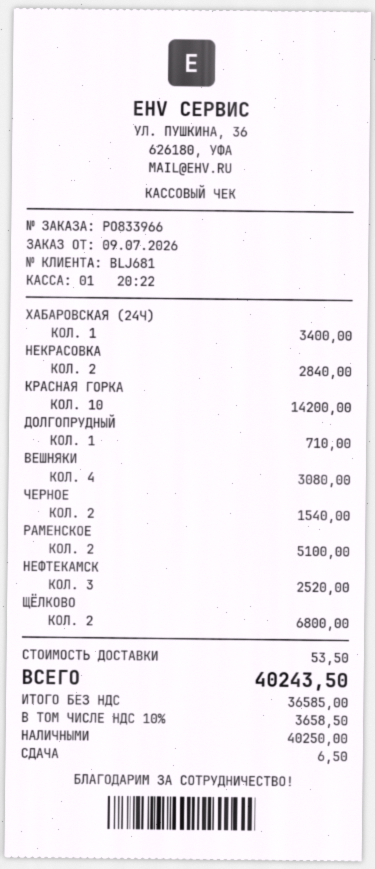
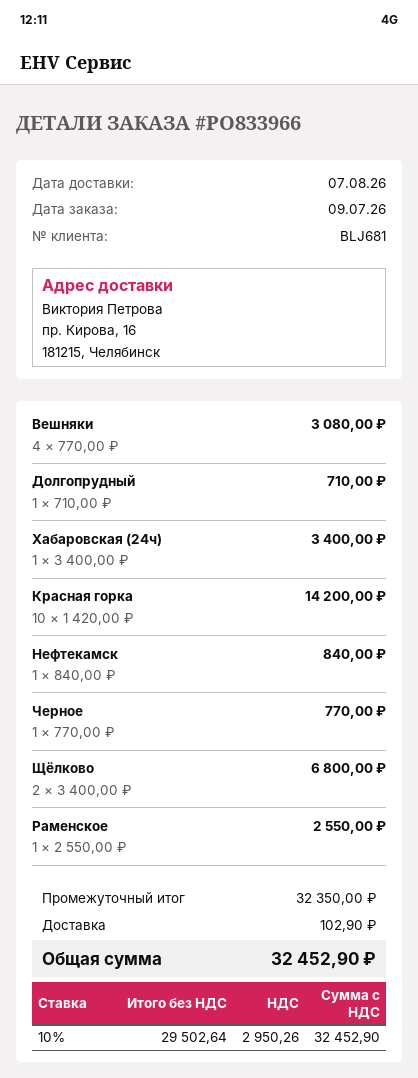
НЕКРАСОВКА: 2 for 2840.00 -> none
ЧЕРНОЕ: 2 for 1540.00 -> 1 for 770.00
РАМЕНСКОЕ: 2 for 5100.00 -> 1 for 2550.00
НЕФТЕКАМСК: 3 for 2520.00 -> 1 for 840.00
shipping: 53.50 -> 102.90
net: 36585.00 -> 29502.64
tax: 10% = 3658.50 -> 10% = 2950.26
total: 40243.50 -> 32452.90

